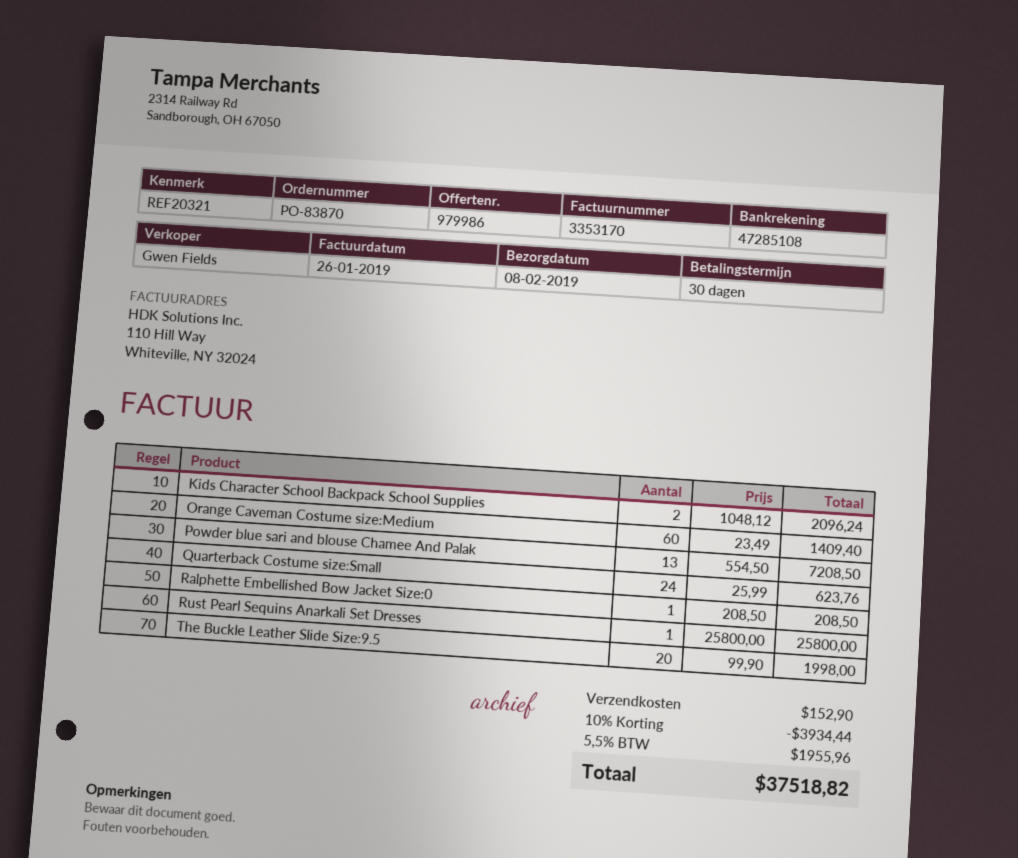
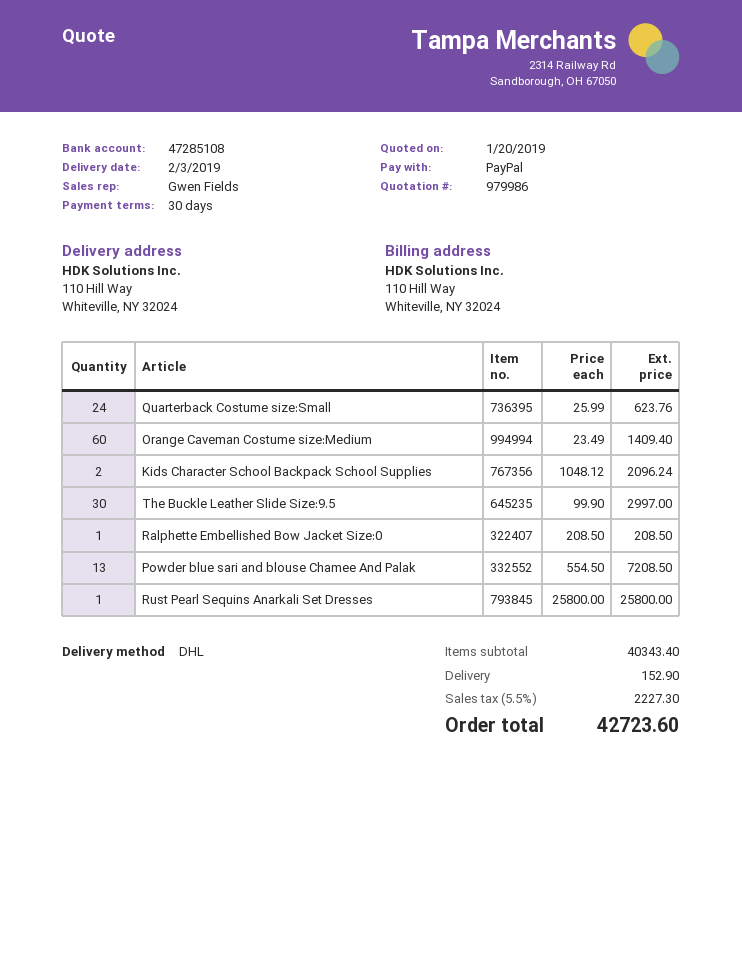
delivery date: 2019-02-08 -> 2019-02-03
The Buckle Leather Slide Size:9.5: 20 x 99.90 = 1998.00 -> 30 x 99.90 = 2997.00
discount: 10% = 3934.44 -> none
tax: 5.5% = 1955.96 -> 5.5% = 2227.30
total: 37518.82 -> 42723.60

